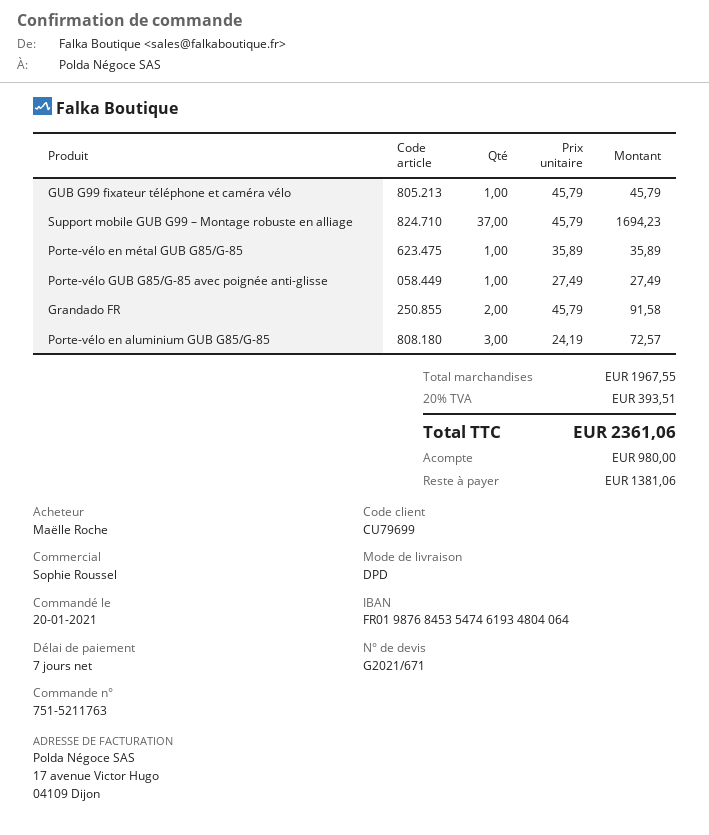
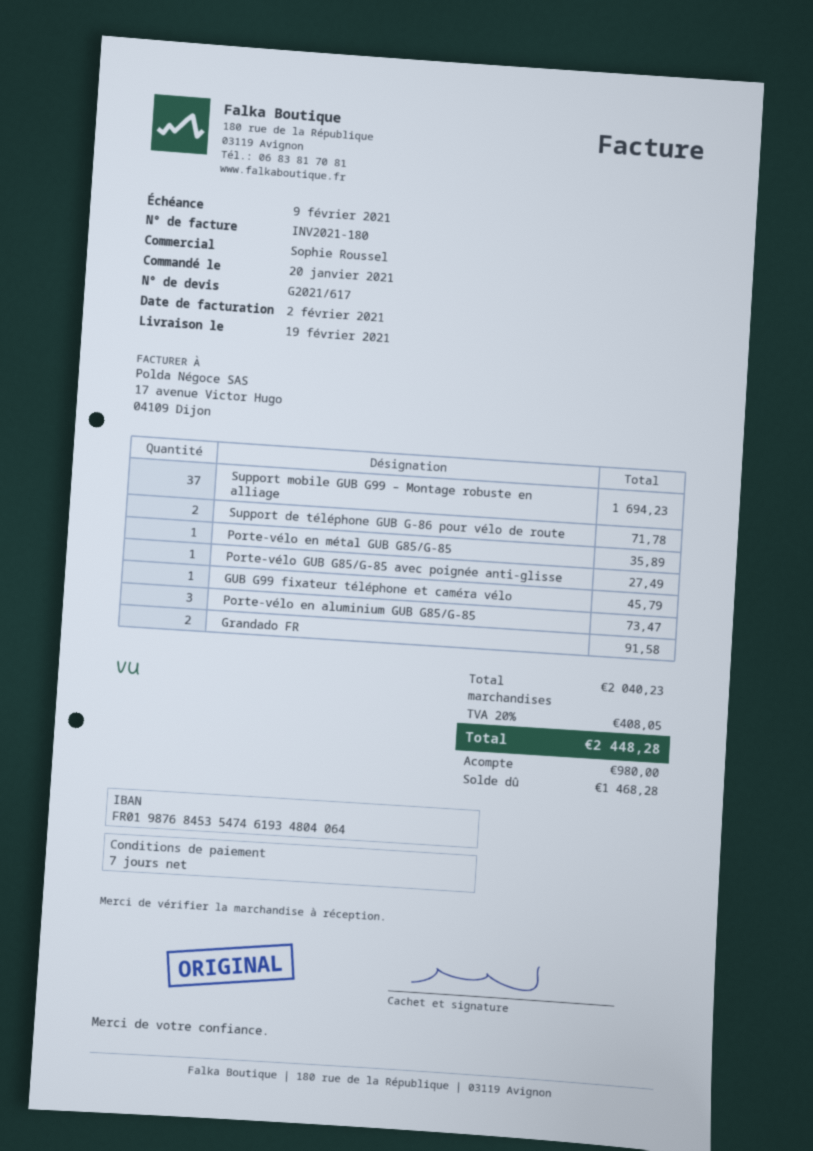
quote number: G2021/671 -> G2021/617
Porte-vélo en aluminium GUB G85/G-85: 3 for 72.57 -> 3 for 73.47
Support de téléphone GUB G-86 pour vélo de route: none -> 2 for 71.78
subtotal: 1967.55 -> 2040.23
tax: 20% = 393.51 -> 20% = 408.05
total: 2361.06 -> 2448.28
balance: 1381.06 -> 1468.28

